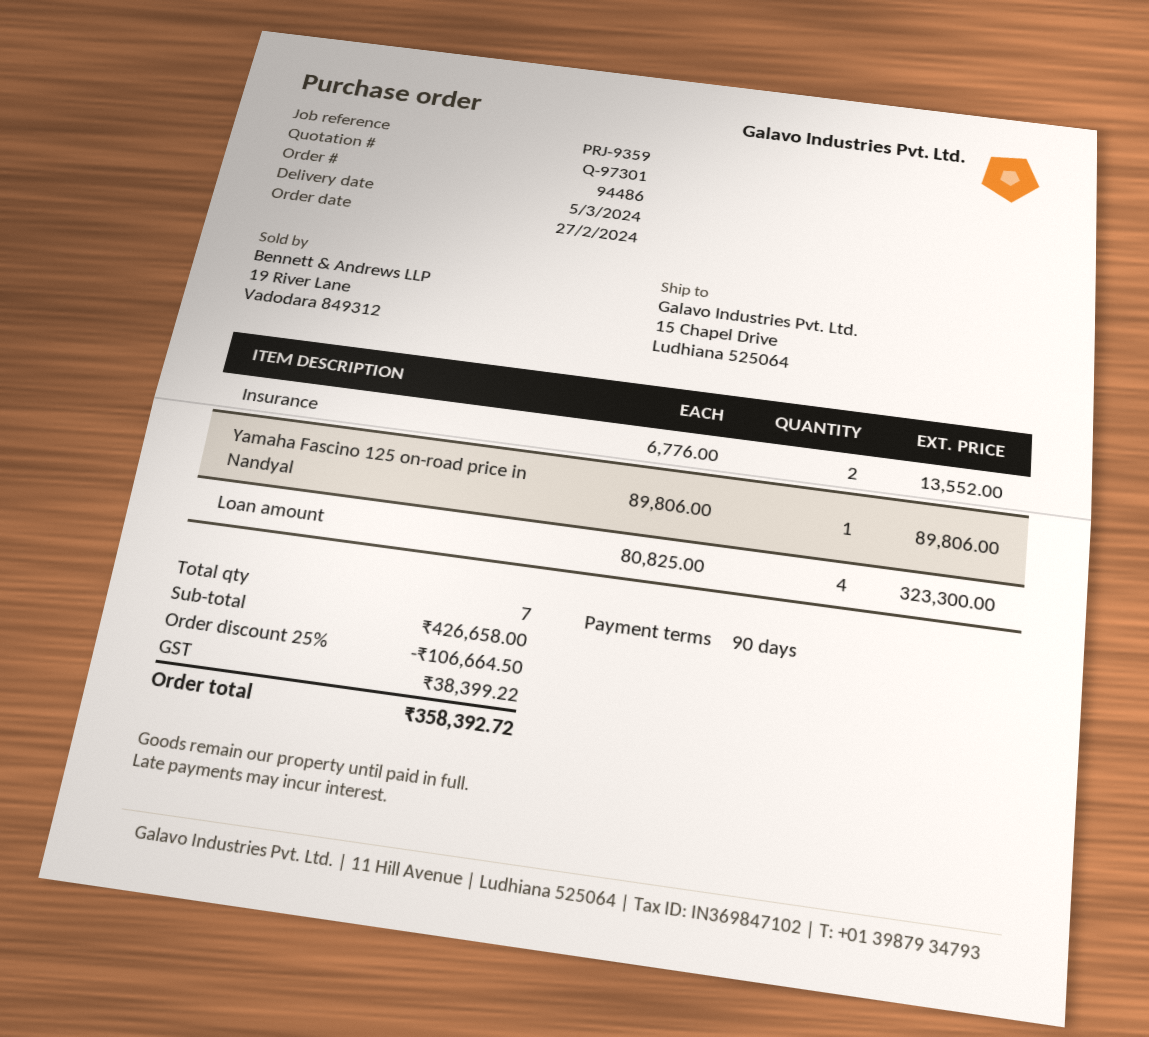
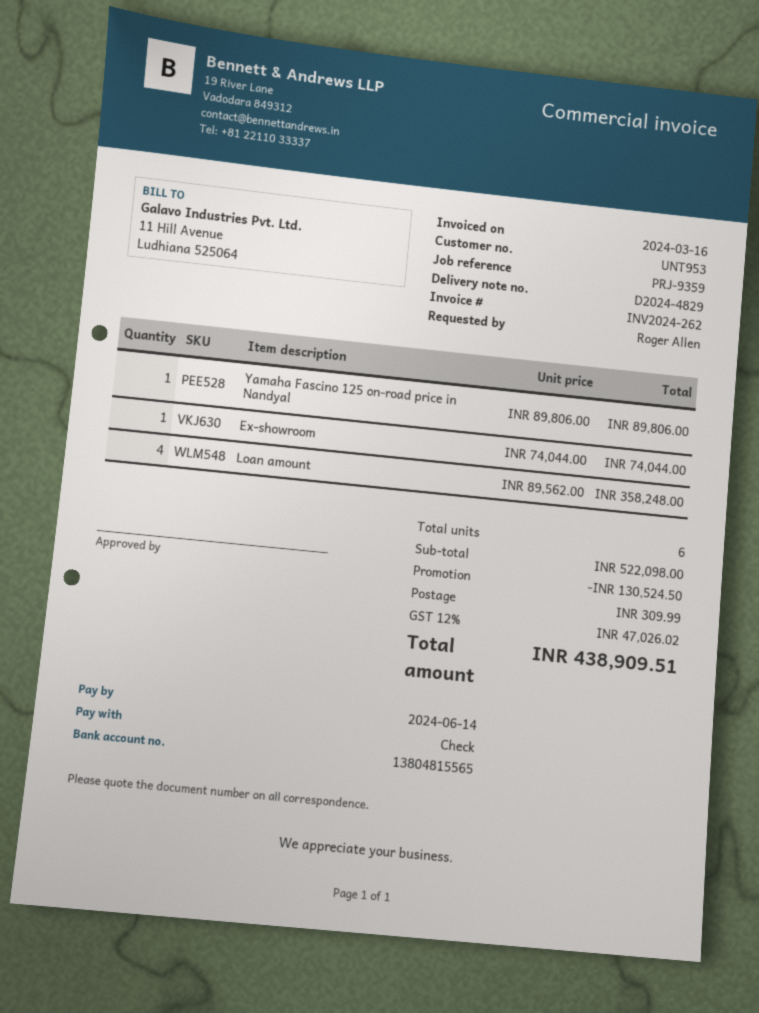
Insurance: 2 x 6776.00 = 13552.00 -> none
Loan amount: 4 x 80825.00 = 323300.00 -> 4 x 89562.00 = 358248.00
Ex-showroom: none -> 1 x 74044.00 = 74044.00
total quantity: 7 -> 6
subtotal: 426658.00 -> 522098.00
discount: 106664.50 -> 130524.50
shipping: none -> 309.99
tax: 38399.22 -> 47026.02
total: 358392.72 -> 438909.51

